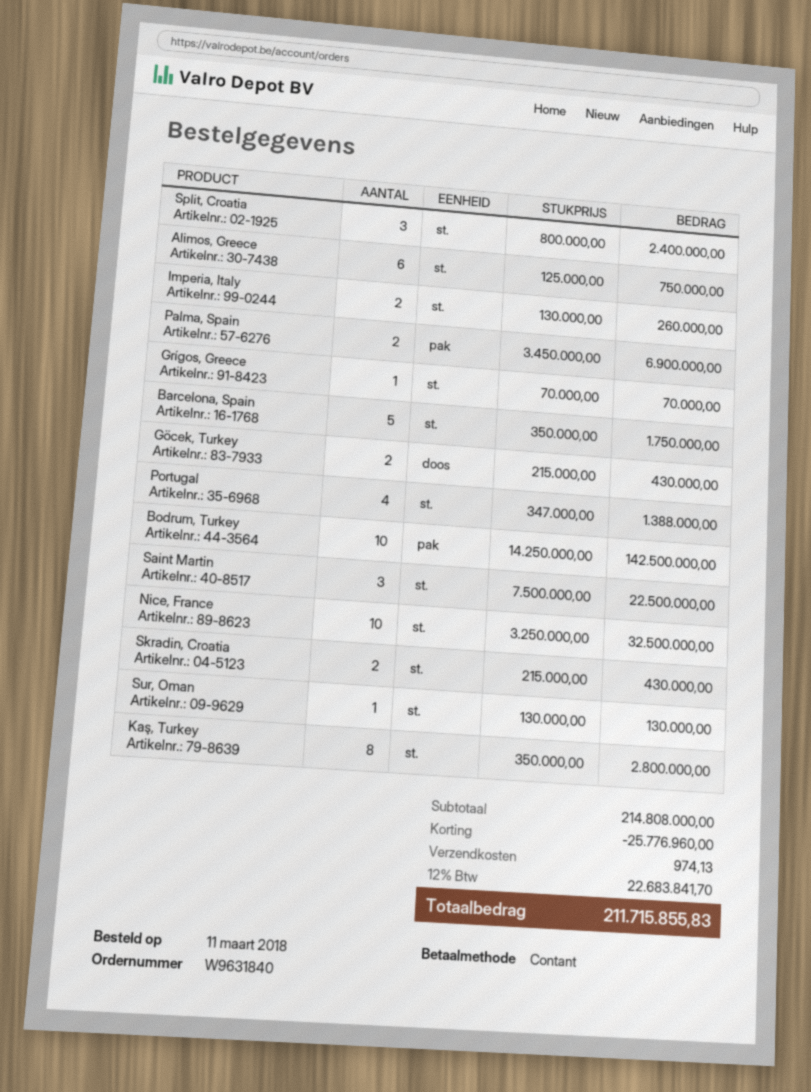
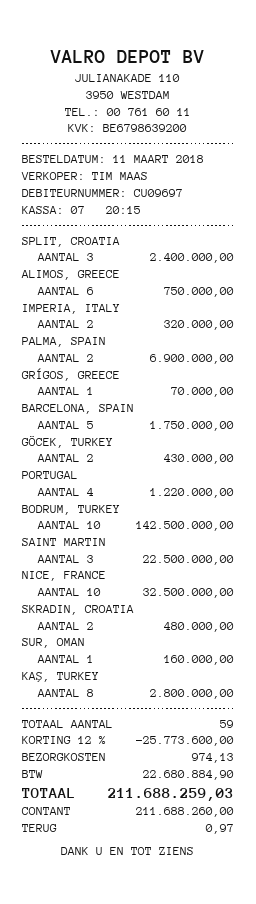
Imperia, Italy: 2 for 260000.00 -> 2 for 320000.00
Portugal: 4 for 1388000.00 -> 4 for 1220000.00
Skradin, Croatia: 2 for 430000.00 -> 2 for 480000.00
Sur, Oman: 1 for 130000.00 -> 1 for 160000.00
discount: 25776960.00 -> 25773600.00
tax: 22683841.70 -> 22680884.90
total: 211715855.83 -> 211688259.03

